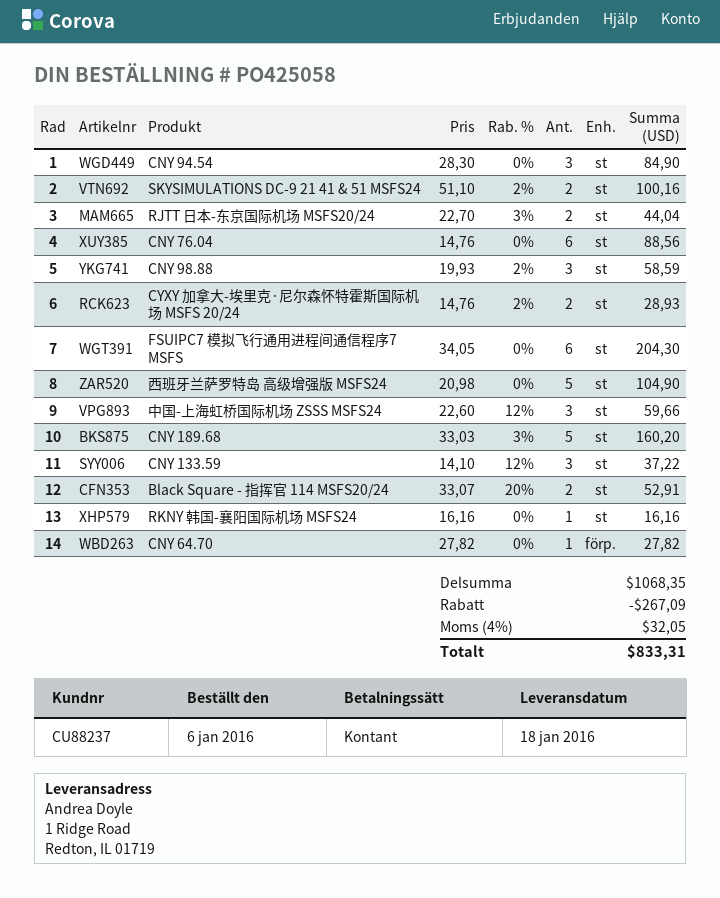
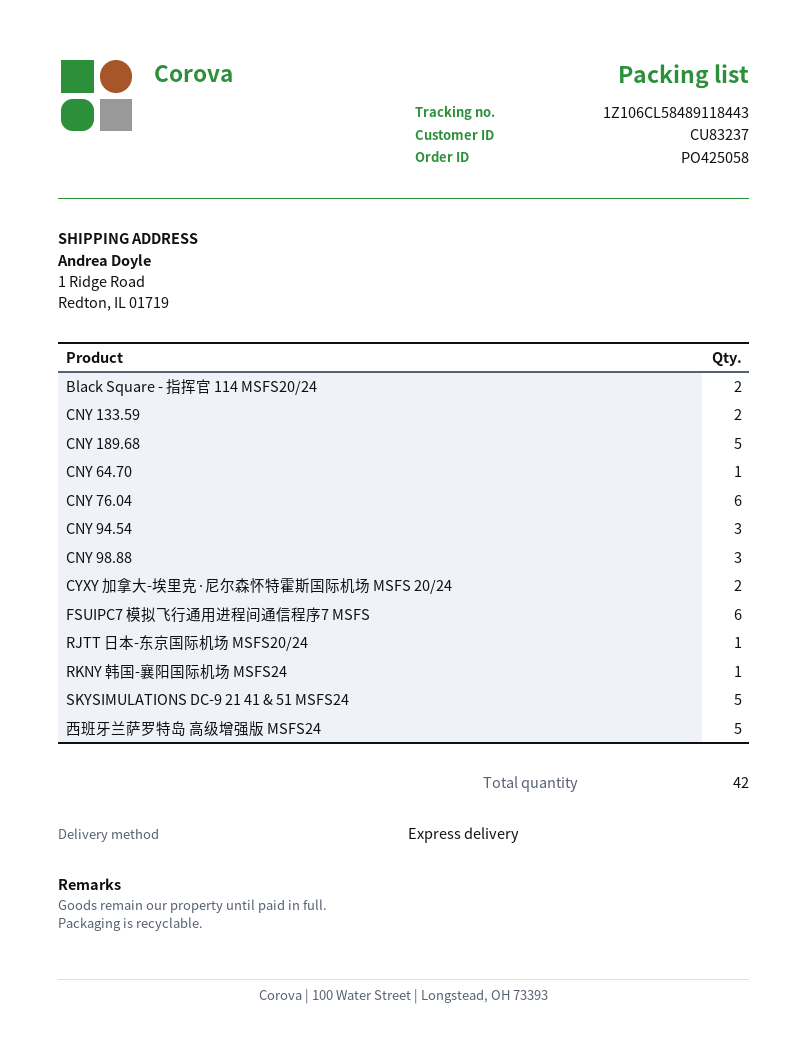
customer number: CU88237 -> CU83237
SKYSIMULATIONS DC-9 21 41 & 51 MSFS24: 2 -> 5
RJTT 日本-东京国际机场 MSFS20/24: 2 -> 1
中国-上海虹桥国际机场 ZSSS MSFS24: 3 -> none
CNY 133.59: 3 -> 2

